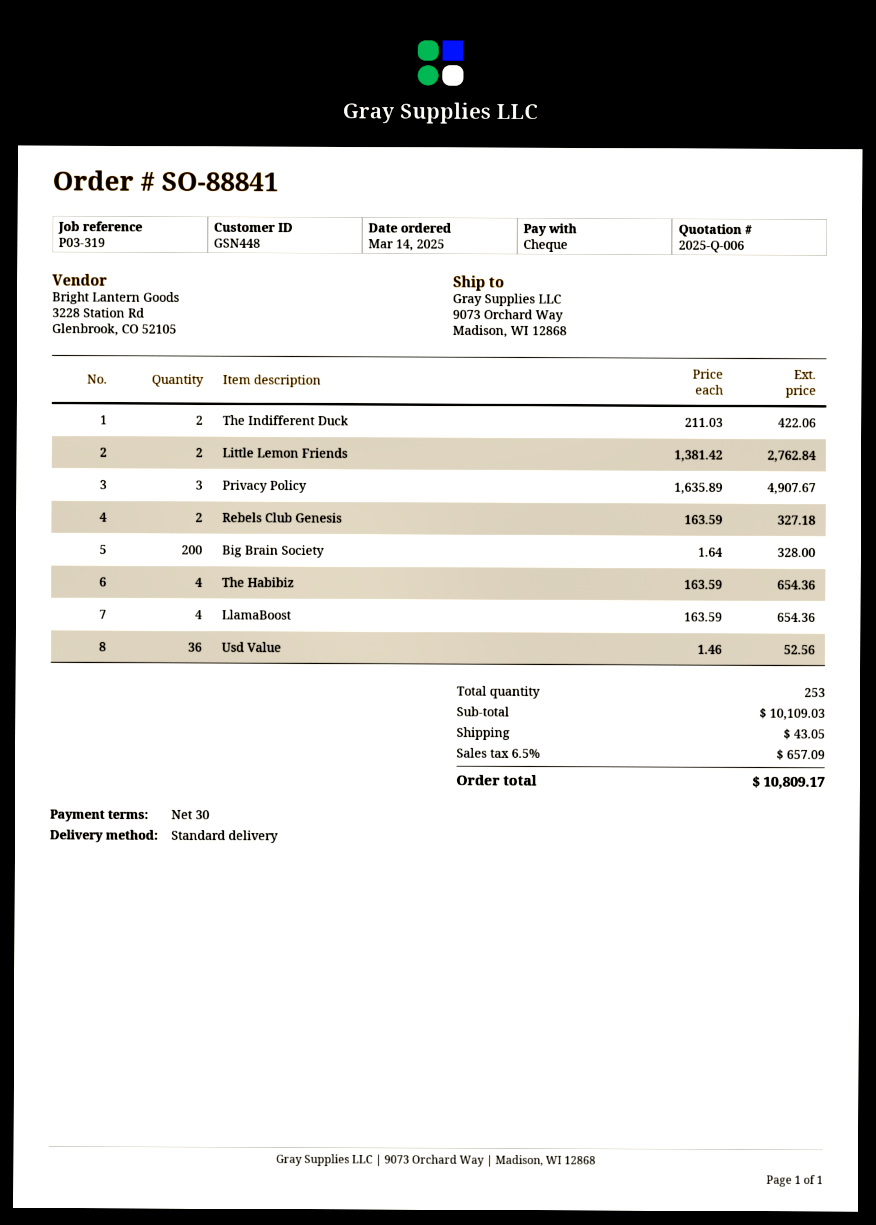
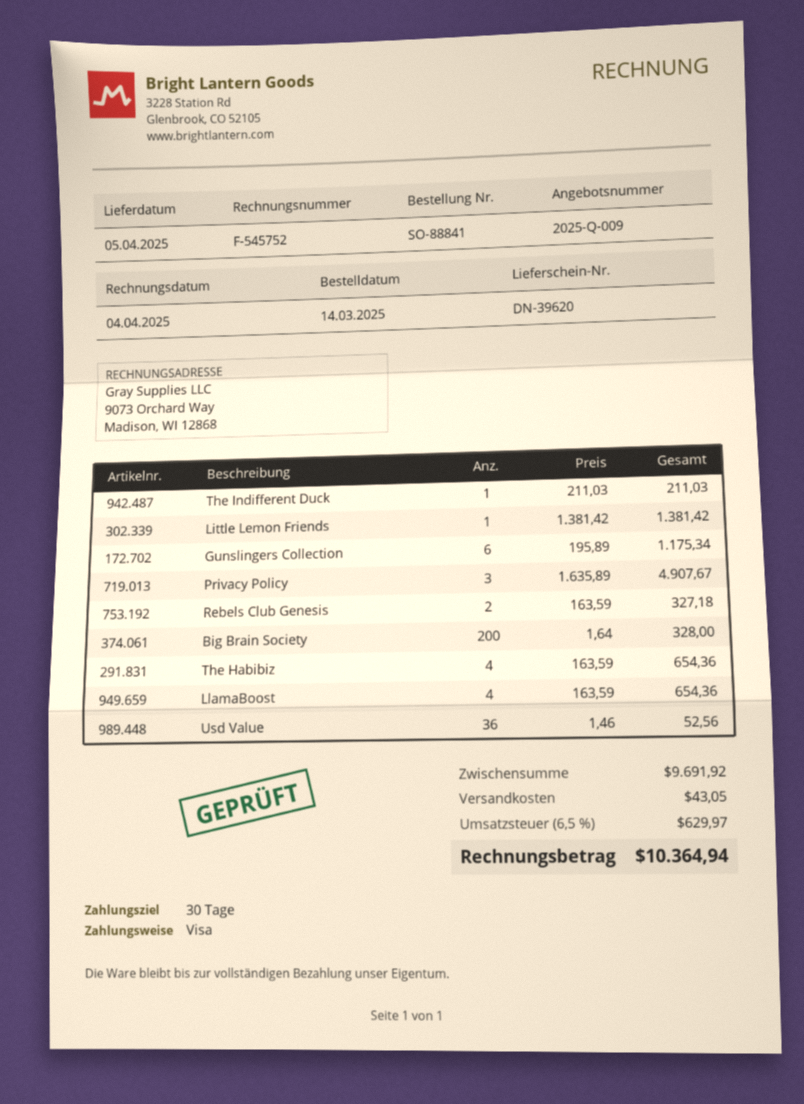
quote number: 2025-Q-006 -> 2025-Q-009
payment method: cheque -> Visa
The Indifferent Duck: 2 x 211.03 = 422.06 -> 1 x 211.03 = 211.03
Little Lemon Friends: 2 x 1381.42 = 2762.84 -> 1 x 1381.42 = 1381.42
Gunslingers Collection: none -> 6 x 195.89 = 1175.34
subtotal: 10109.03 -> 9691.92
tax: 6.5% = 657.09 -> 6.5% = 629.97
total: 10809.17 -> 10364.94

